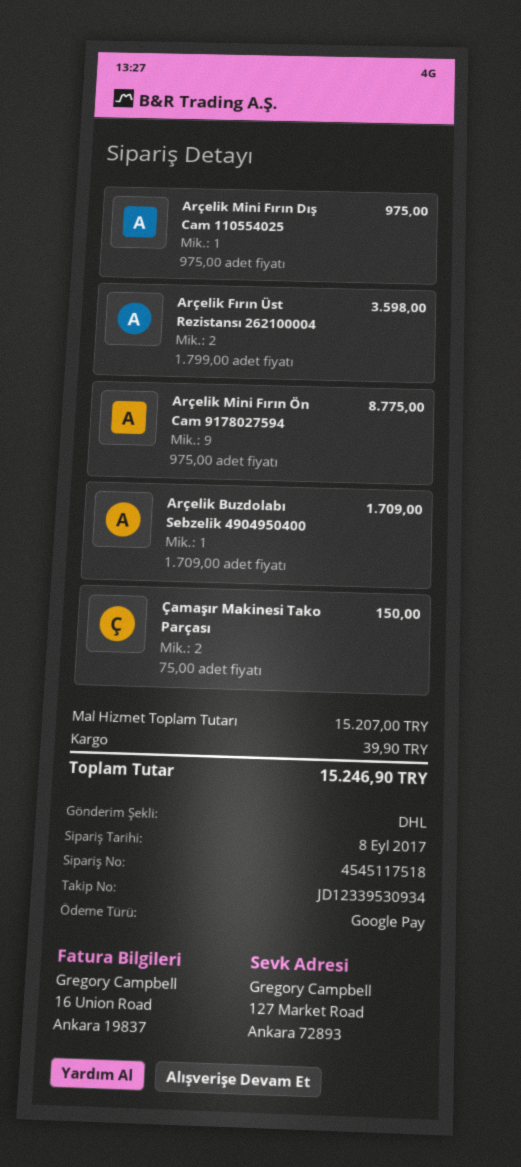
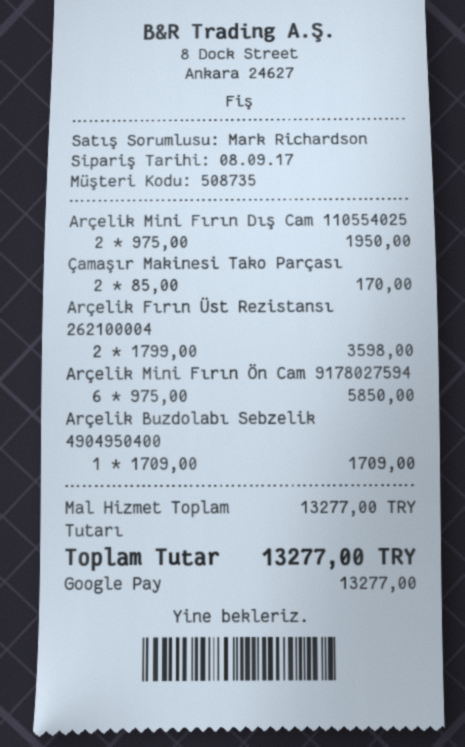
Arçelik Mini Fırın Dış Cam 110554025: 1 x 975.00 = 975.00 -> 2 x 975.00 = 1950.00
Arçelik Mini Fırın Ön Cam 9178027594: 9 x 975.00 = 8775.00 -> 6 x 975.00 = 5850.00
Çamaşır Makinesi Tako Parçası: 2 x 75.00 = 150.00 -> 2 x 85.00 = 170.00
subtotal: 15207.00 -> 13277.00
shipping: 39.90 -> none
total: 15246.90 -> 13277.00

